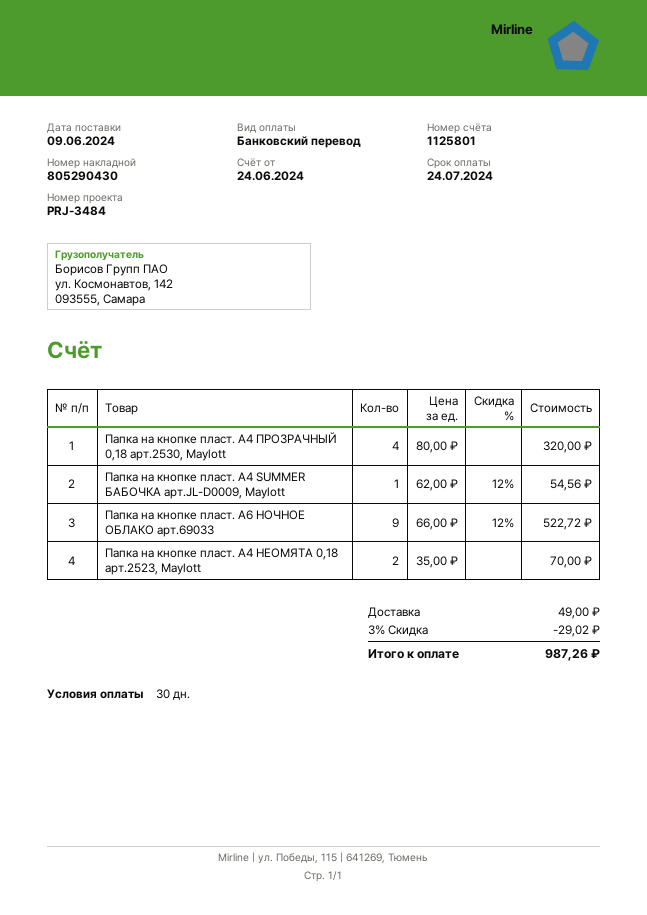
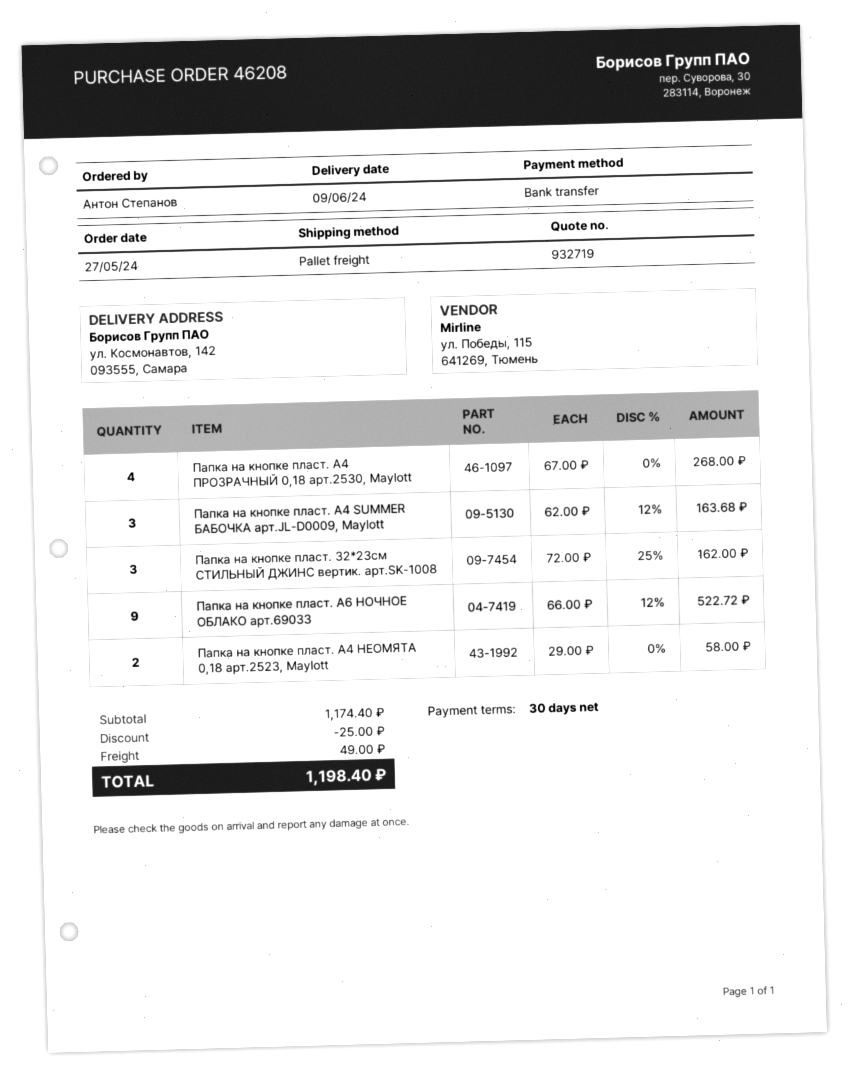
Папка на кнопке пласт. А4 ПРОЗРАЧНЫЙ 0,18 арт.2530, Maylott: 4 x 80.00 = 320.00 -> 4 x 67.00 = 268.00
Папка на кнопке пласт. А4 SUMMER БАБОЧКА арт.JL-D0009, Maylott: 1 x 62.00 - 12% = 54.56 -> 3 x 62.00 - 12% = 163.68
Папка на кнопке пласт. А4 НЕОМЯТА 0,18 арт.2523, Maylott: 2 x 35.00 = 70.00 -> 2 x 29.00 = 58.00
Папка на кнопке пласт. 32*23см СТИЛЬНЫЙ ДЖИНС вертик. арт.SK-1008: none -> 3 x 72.00 - 25% = 162.00
discount: 29.02 -> 25.00
total: 987.26 -> 1198.40

